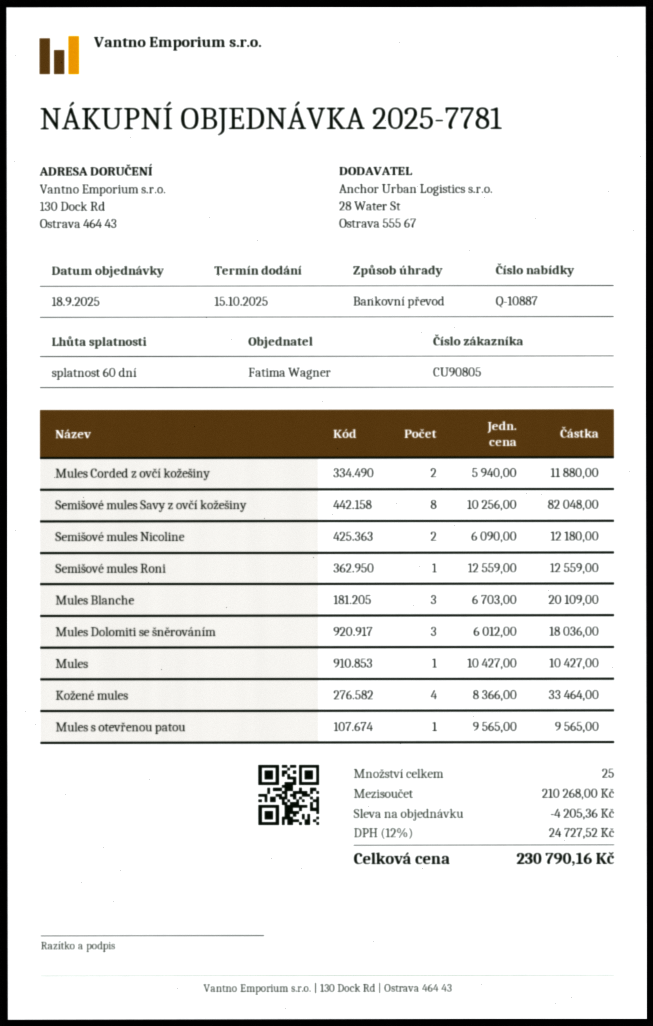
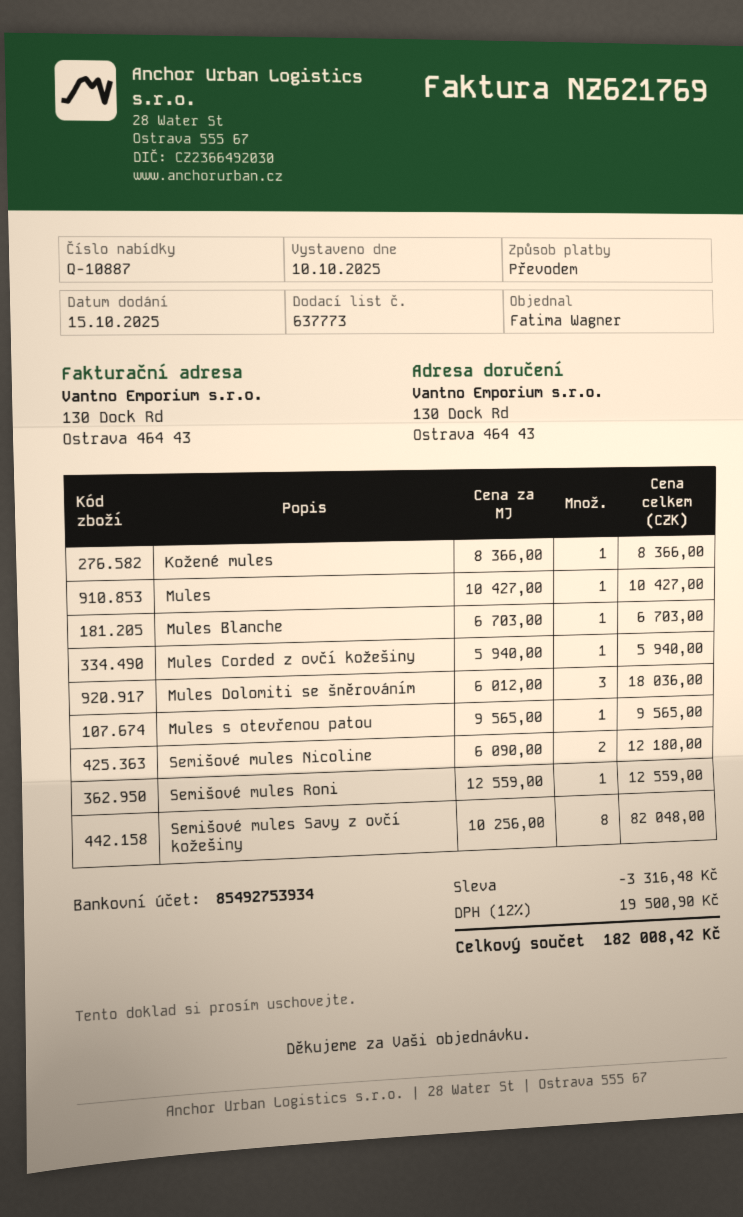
Mules Corded z ovčí kožešiny: 2 x 5940.00 = 11880.00 -> 1 x 5940.00 = 5940.00
Mules Blanche: 3 x 6703.00 = 20109.00 -> 1 x 6703.00 = 6703.00
Kožené mules: 4 x 8366.00 = 33464.00 -> 1 x 8366.00 = 8366.00
discount: 4205.36 -> 3316.48
tax: 12% = 24727.52 -> 12% = 19500.90
total: 230790.16 -> 182008.42

